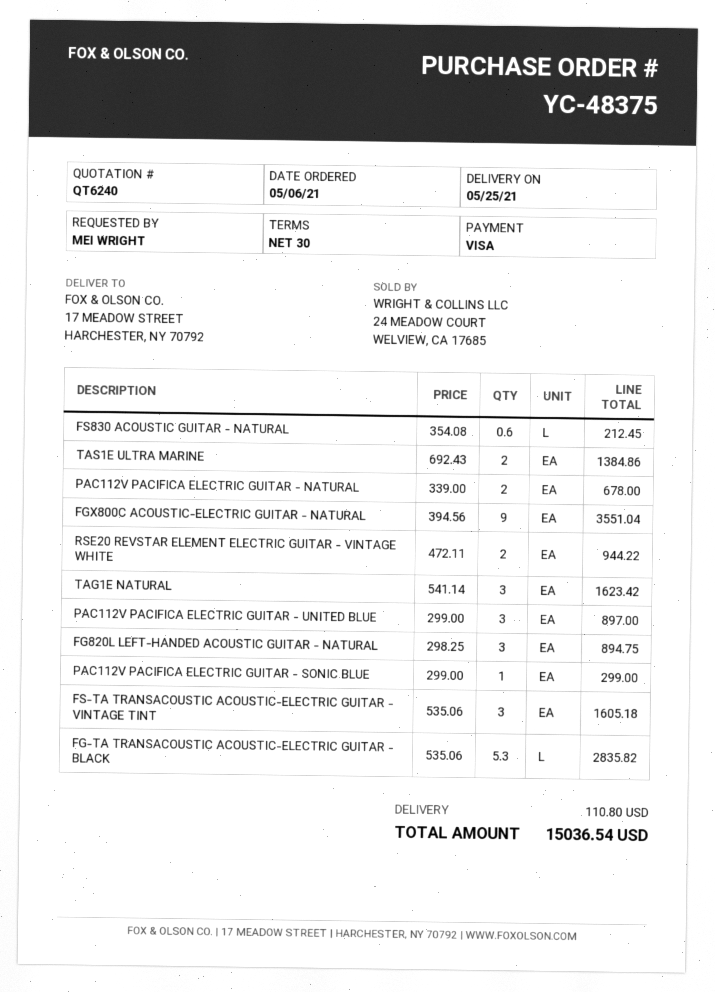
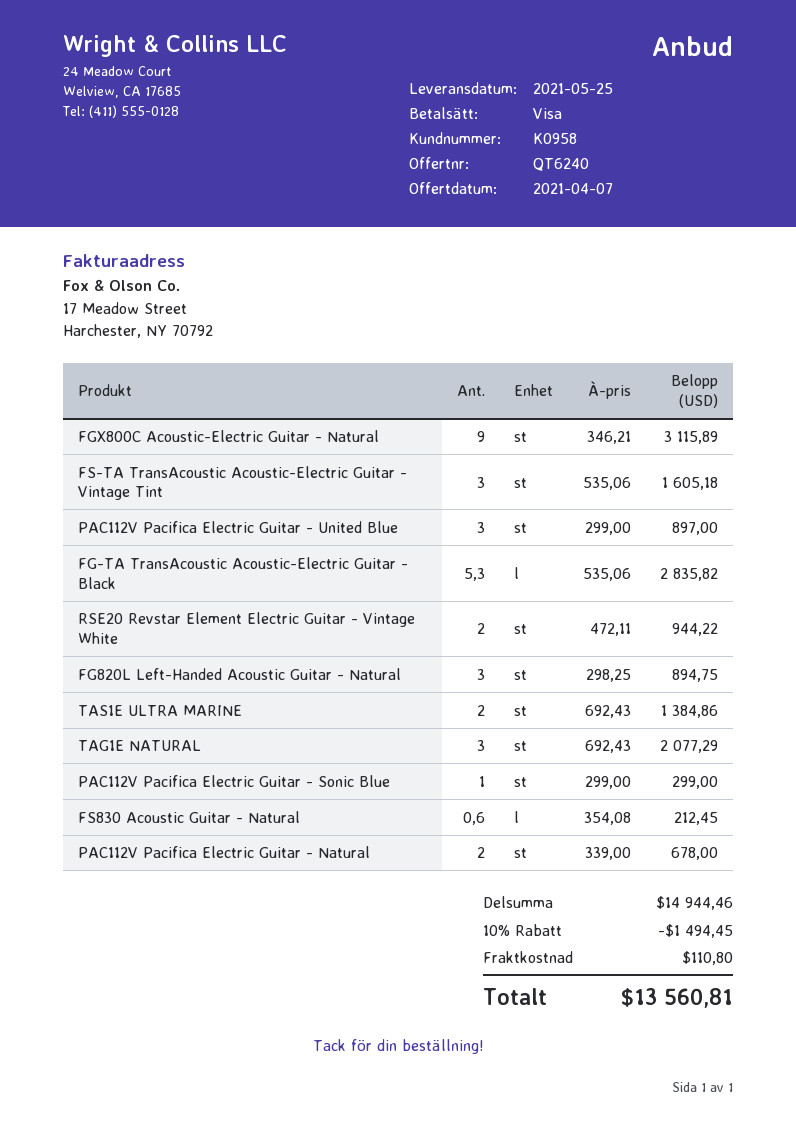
FGX800C ACOUSTIC-ELECTRIC GUITAR - NATURAL: 9 x 394.56 = 3551.04 -> 9 x 346.21 = 3115.89
TAG1E NATURAL: 3 x 541.14 = 1623.42 -> 3 x 692.43 = 2077.29
discount: none -> 10% = 1494.45
total: 15036.54 -> 13560.81

